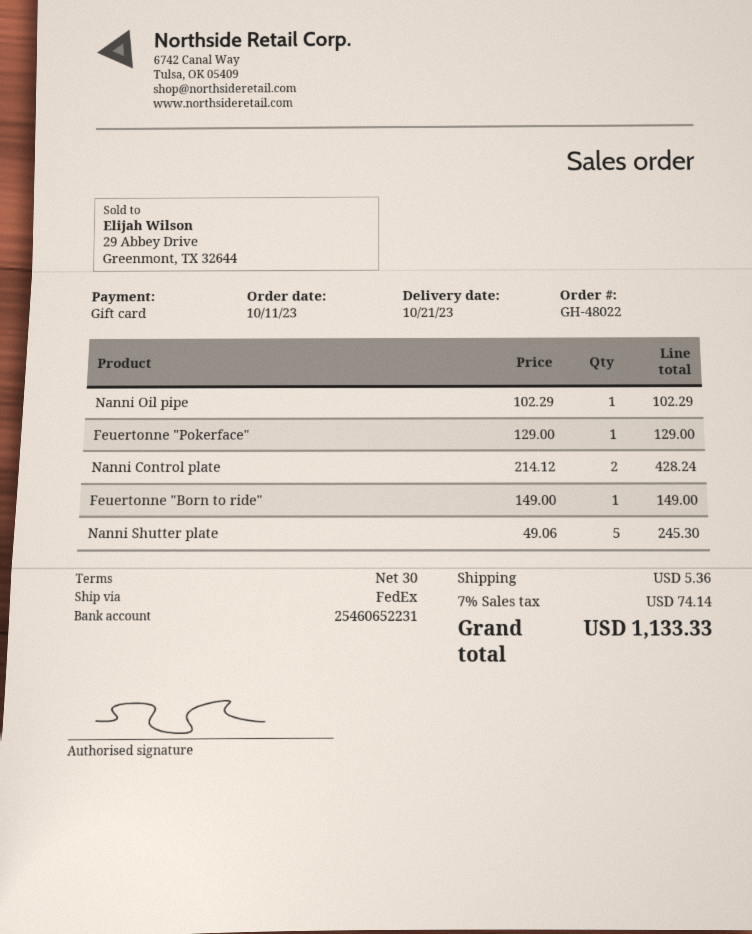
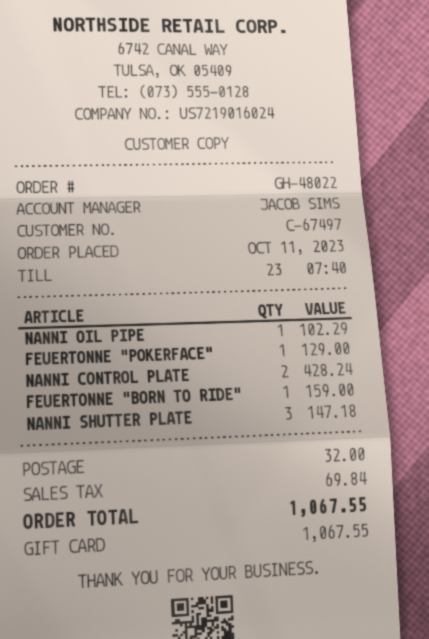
Feuertonne "Born to ride": 1 for 149.00 -> 1 for 159.00
Nanni Shutter plate: 5 for 245.30 -> 3 for 147.18
shipping: 5.36 -> 32.00
tax: 74.14 -> 69.84
total: 1133.33 -> 1067.55

